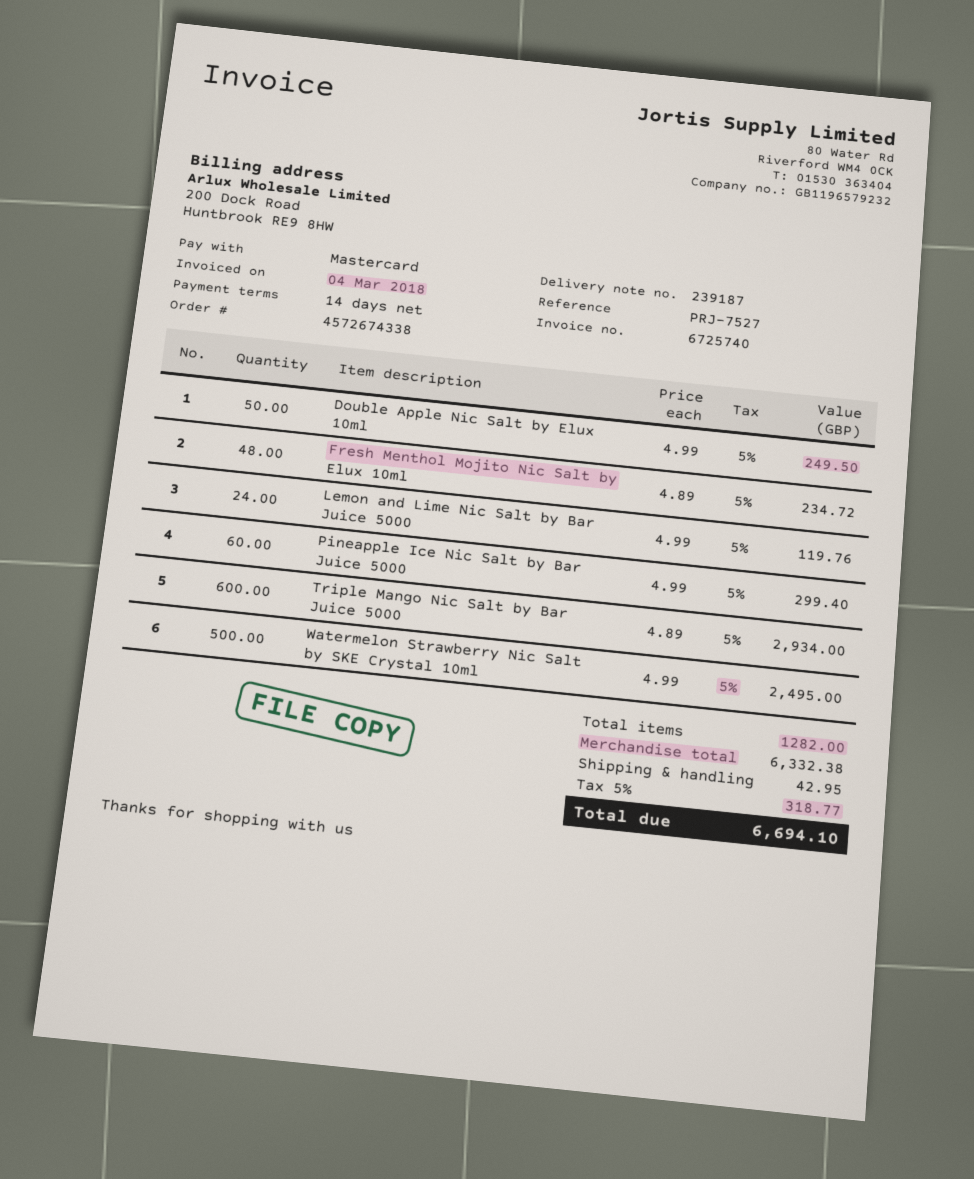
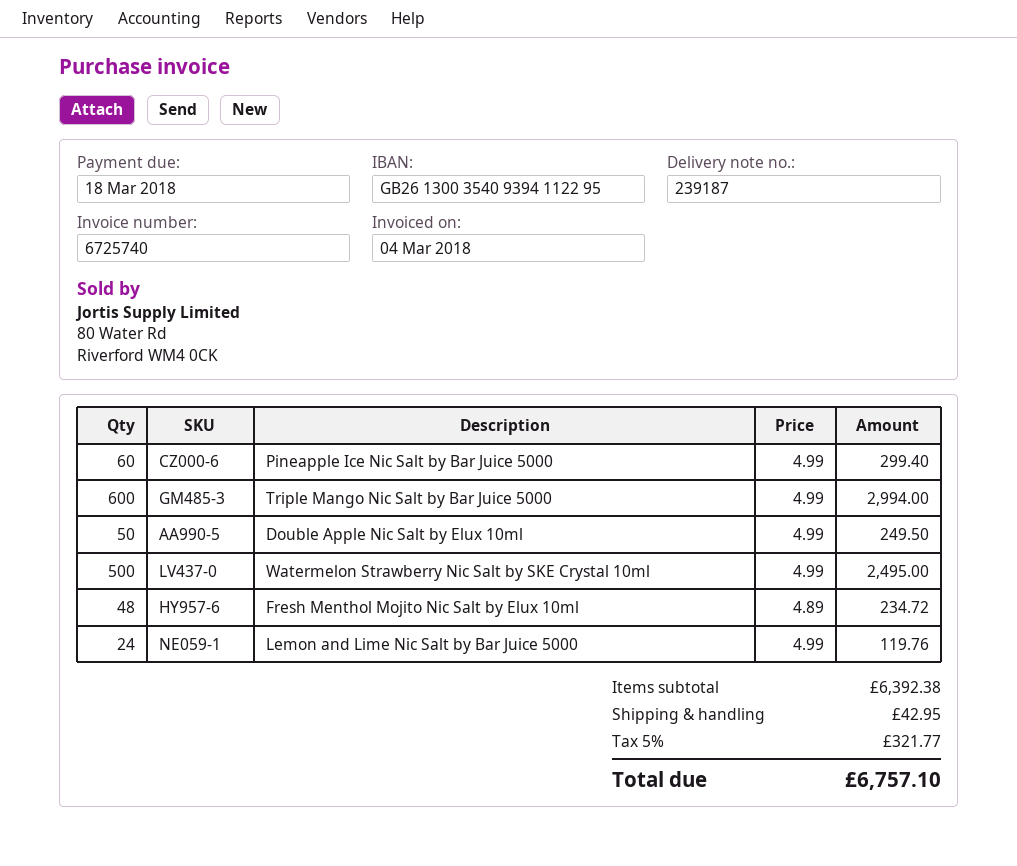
Triple Mango Nic Salt by Bar Juice 5000: 600 x 4.89 = 2934.00 -> 600 x 4.99 = 2994.00
subtotal: 6332.38 -> 6392.38
tax: 5% = 318.77 -> 5% = 321.77
total: 6694.10 -> 6757.10

